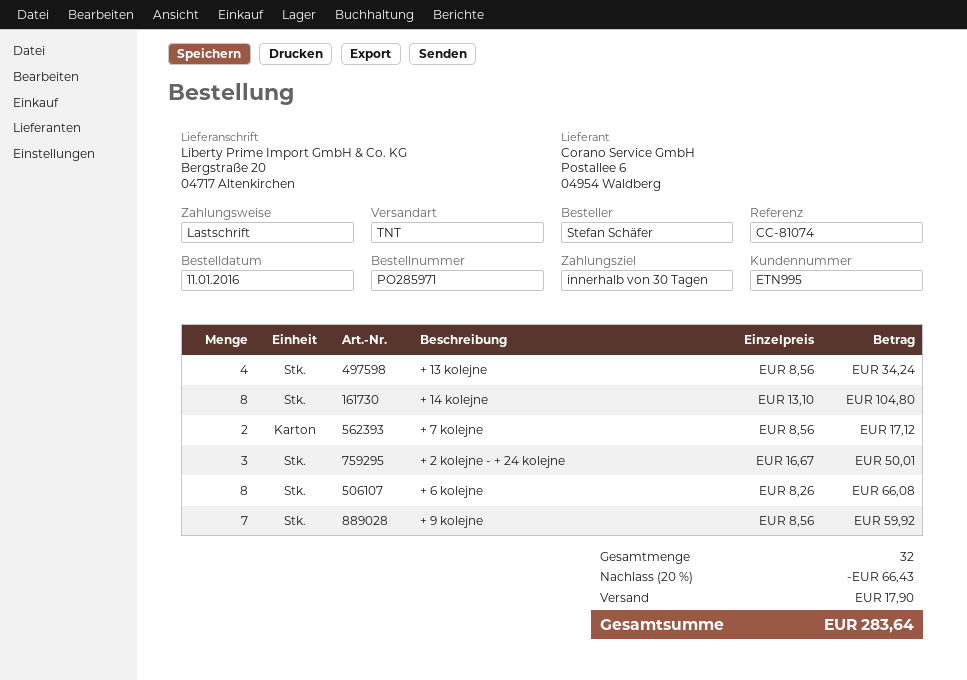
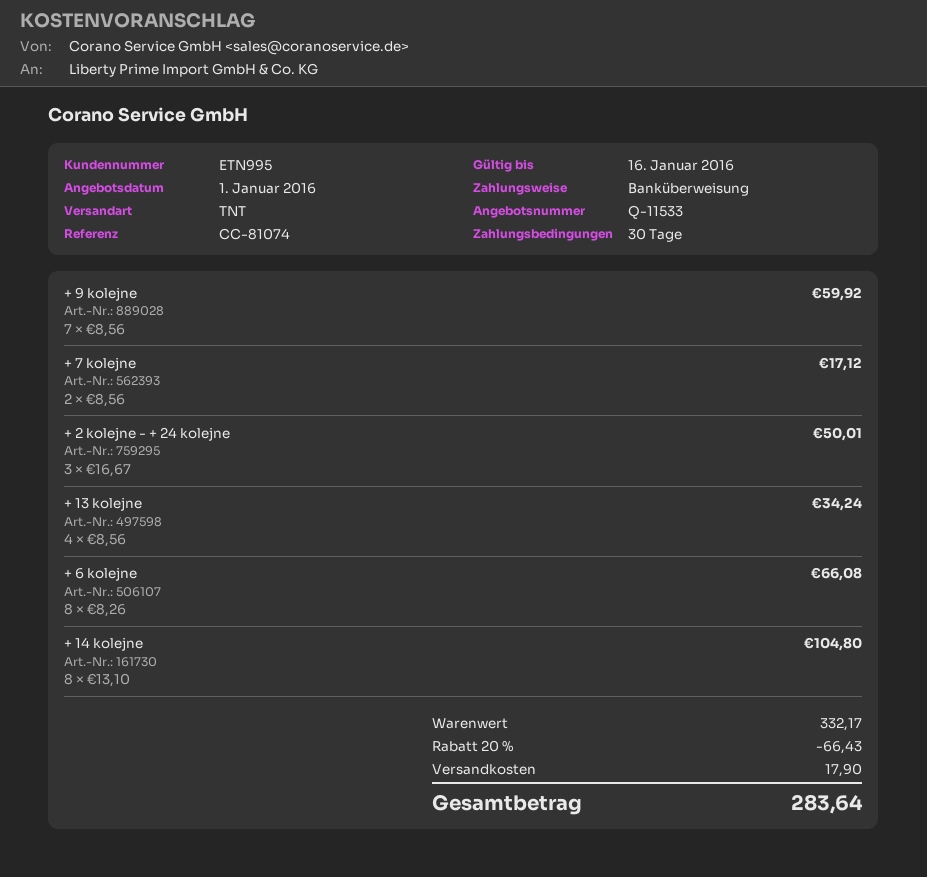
payment method: direct debit -> bank transfer

